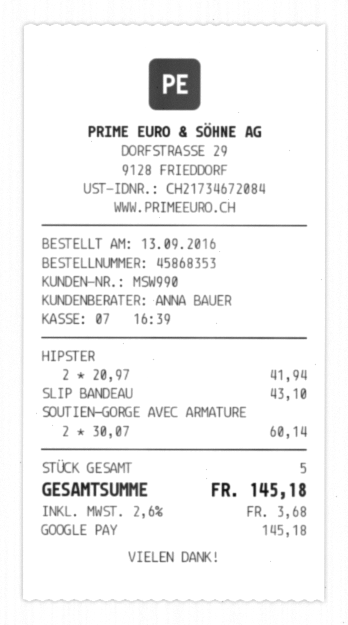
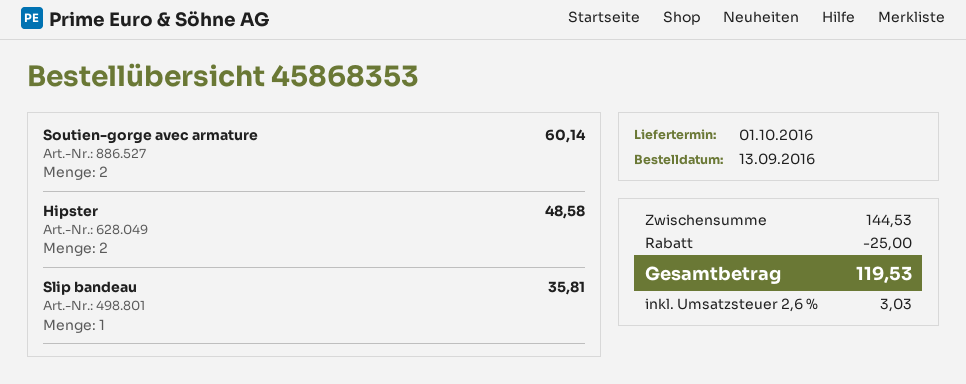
HIPSTER: 2 for 41.94 -> 2 for 48.58
SLIP BANDEAU: 1 for 43.10 -> 1 for 35.81
discount: none -> 25.00
tax: 2.6% = 3.68 -> 2.6% = 3.03
total: 145.18 -> 119.53

